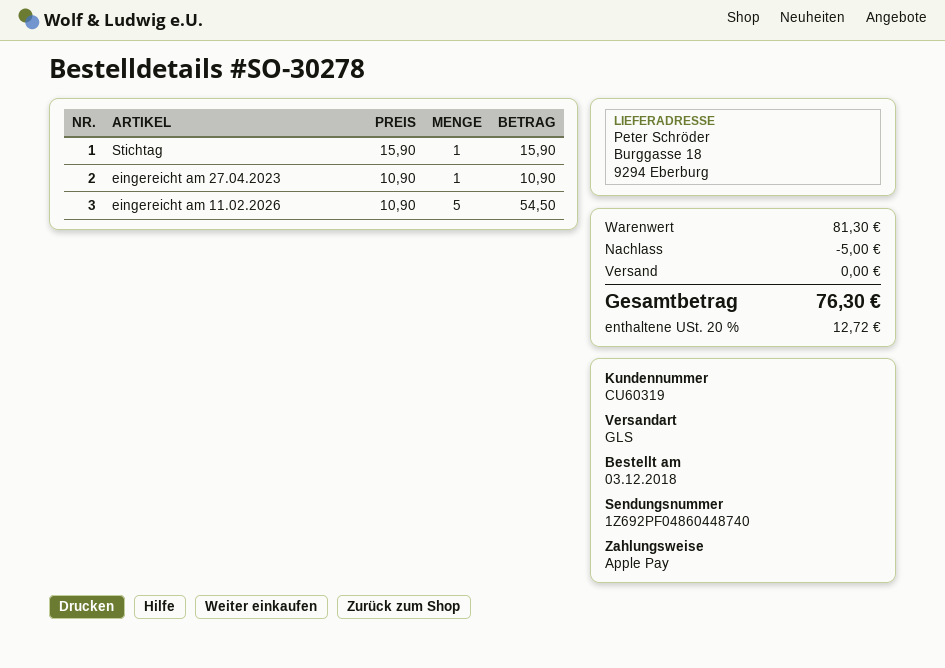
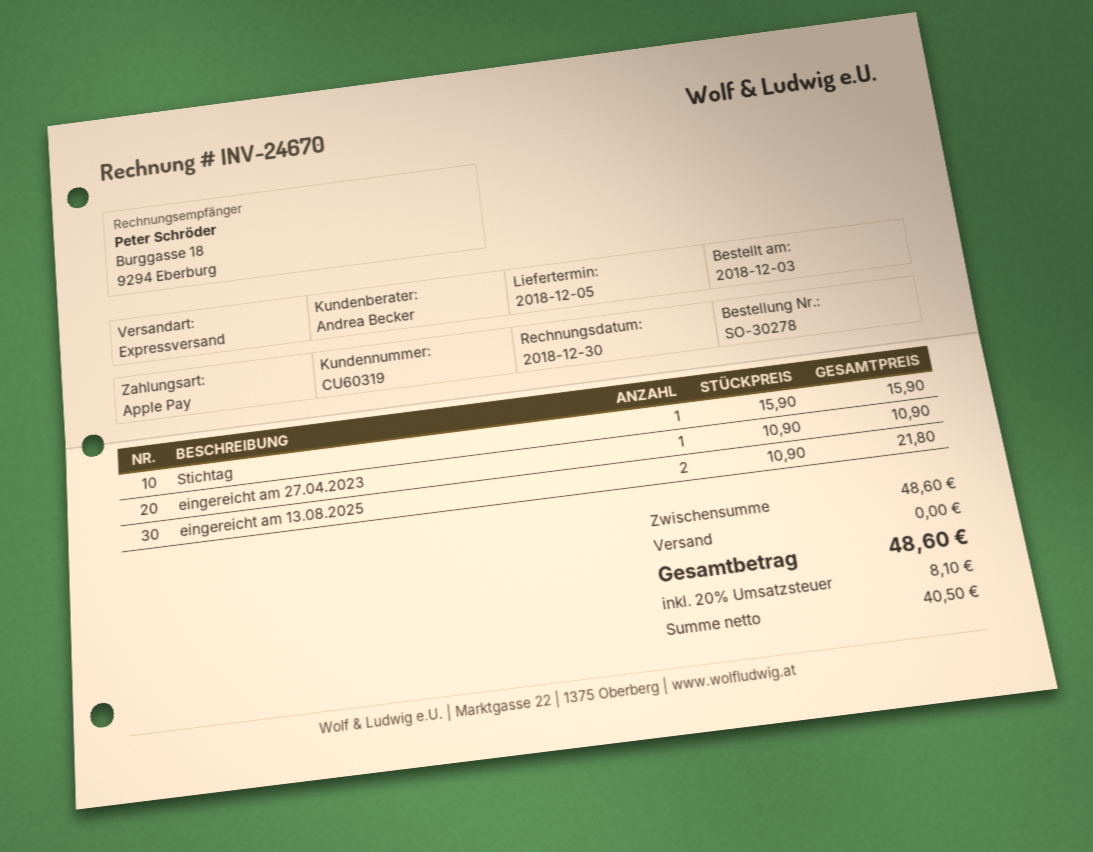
shipping method: GLS -> express
eingereicht am 11.02.2026: 5 x 10.90 = 54.50 -> none
eingereicht am 13.08.2025: none -> 2 x 10.90 = 21.80
subtotal: 81.30 -> 48.60
discount: 5.00 -> none
tax: 20% = 12.72 -> 20% = 8.10
total: 76.30 -> 48.60

